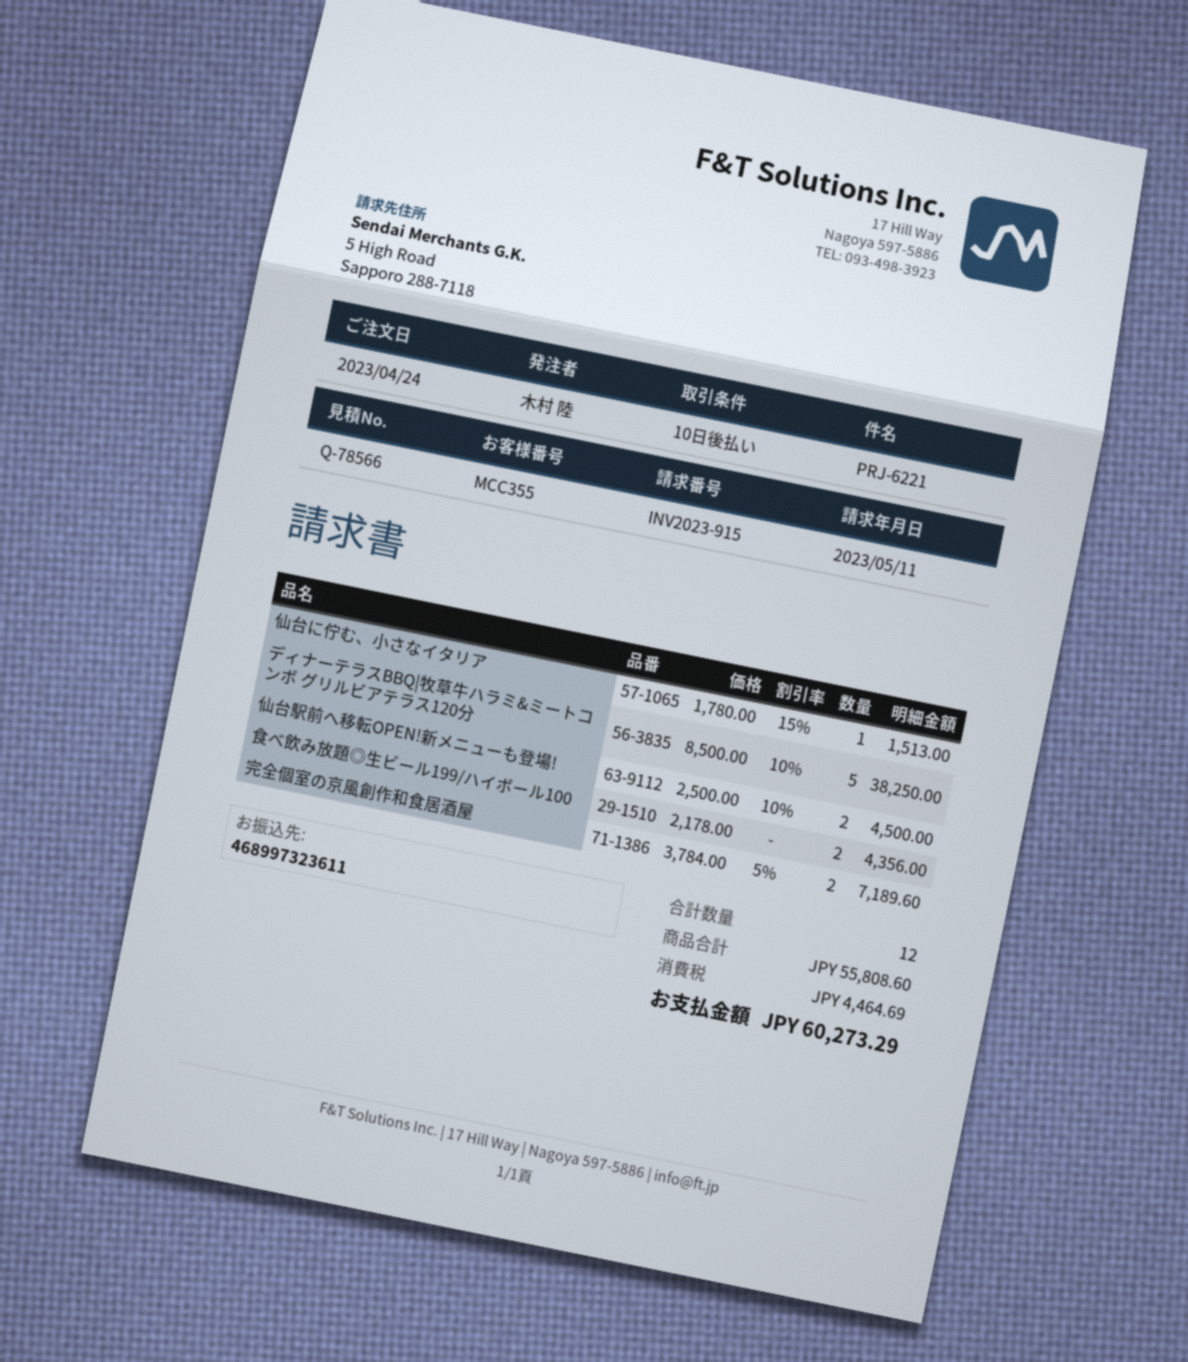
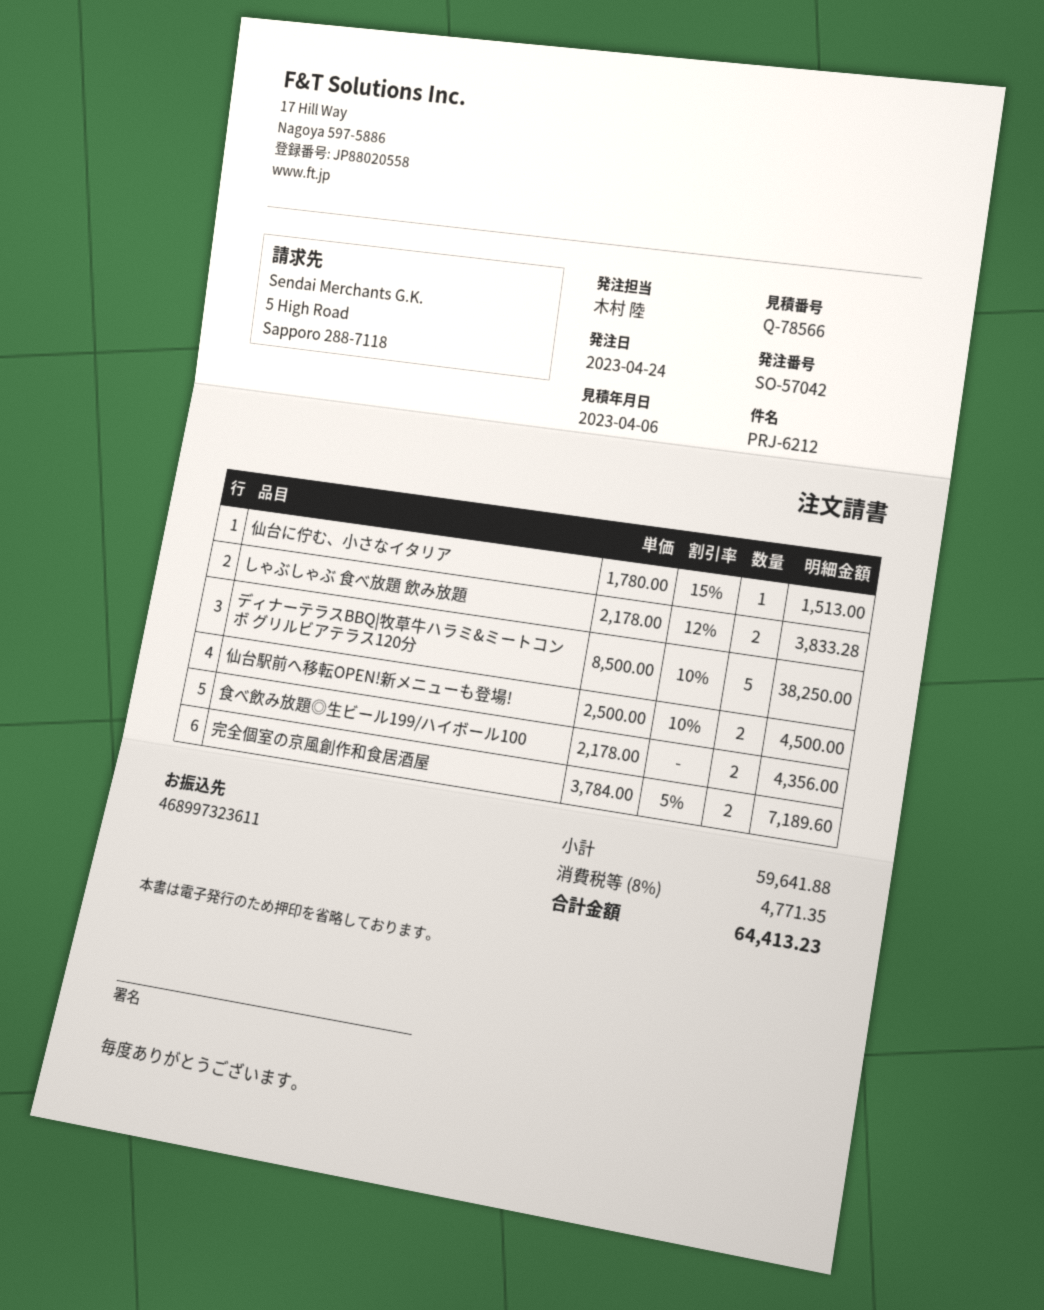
reference: PRJ-6221 -> PRJ-6212
しゃぶしゃぶ 食べ放題 飲み放題: none -> 2 x 2178.00 - 12% = 3833.28
subtotal: 55808.60 -> 59641.88
tax: 4464.69 -> 4771.35
total: 60273.29 -> 64413.23

